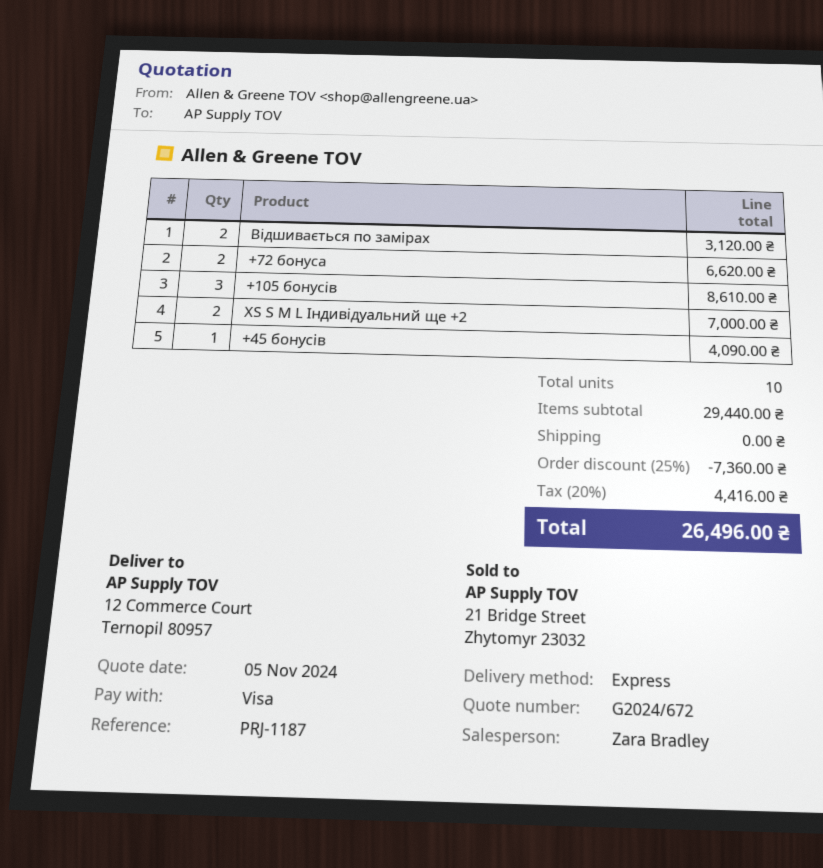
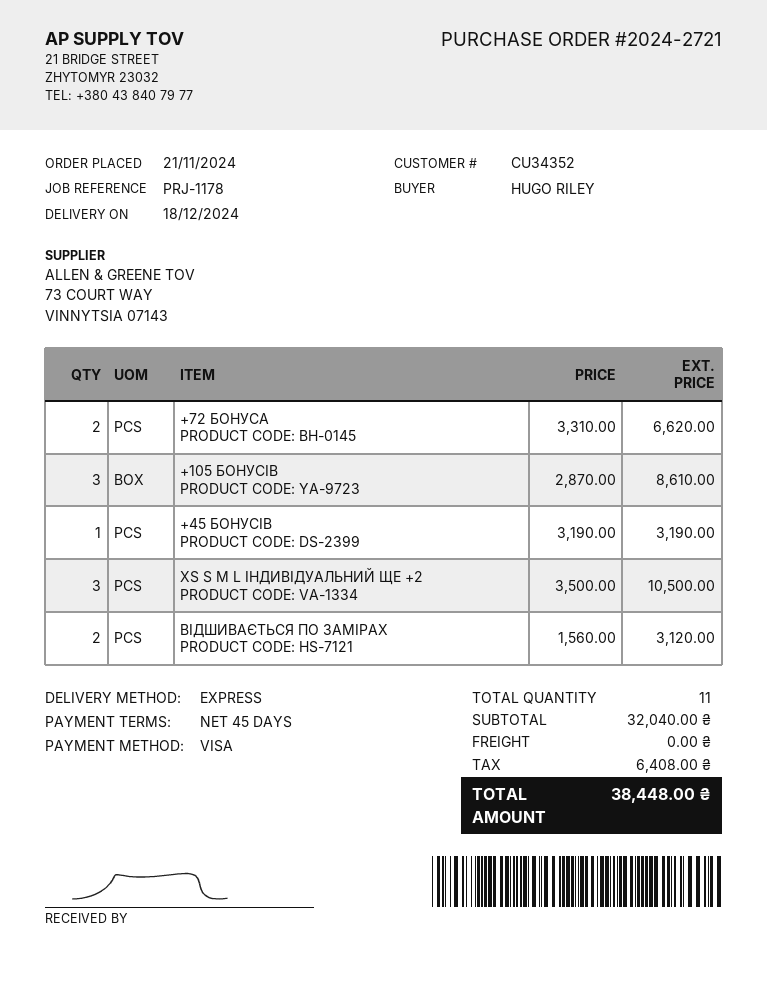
reference: PRJ-1187 -> PRJ-1178
XS S M L Індивідуальний ще +2: 2 for 7000.00 -> 3 for 10500.00
+45 бонусів: 1 for 4090.00 -> 1 for 3190.00
total quantity: 10 -> 11
subtotal: 29440.00 -> 32040.00
discount: 25% = 7360.00 -> none
tax: 4416.00 -> 6408.00
total: 26496.00 -> 38448.00

